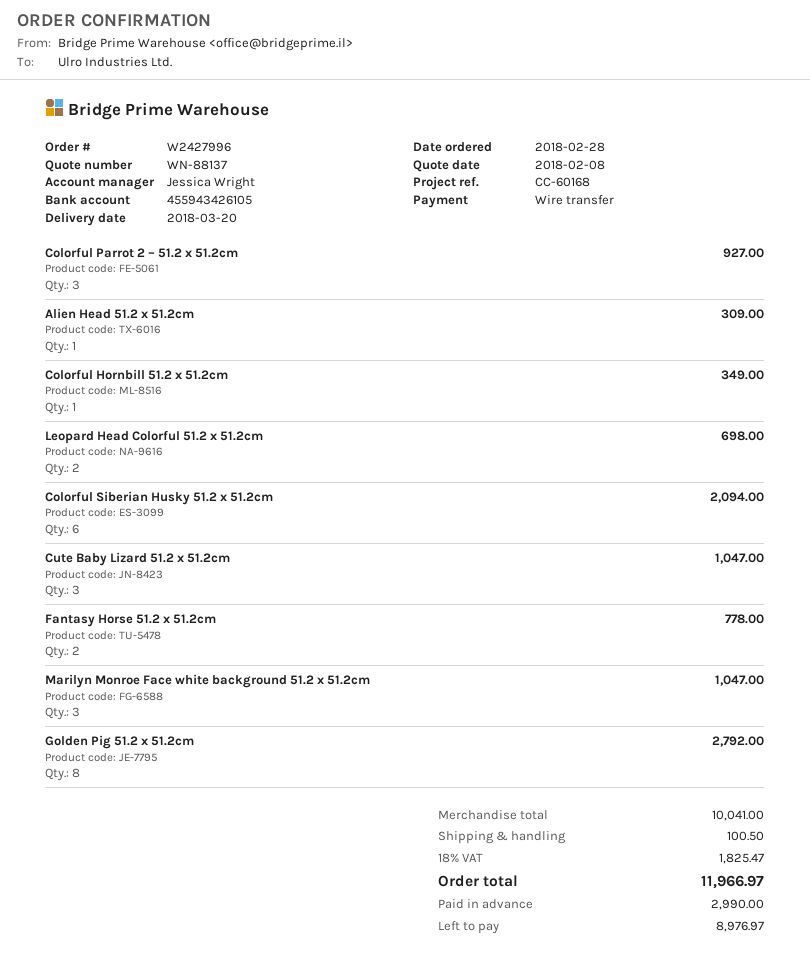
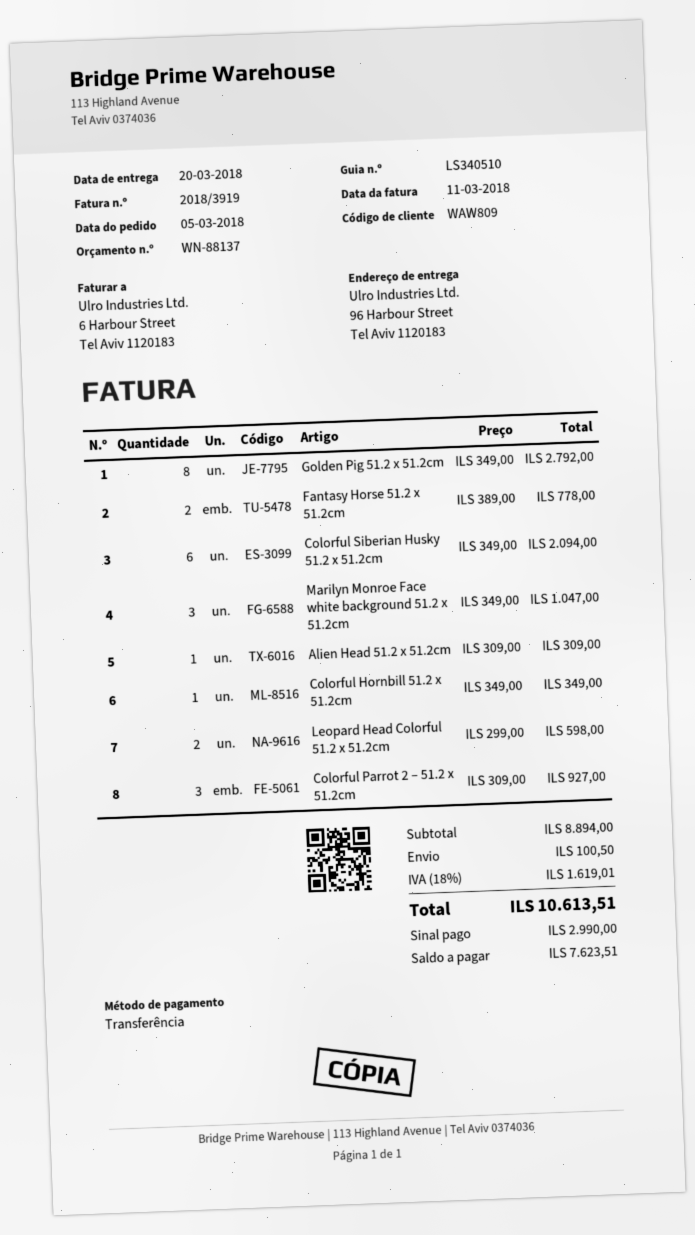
order date: 2018-02-28 -> 2018-03-05
Leopard Head Colorful 51.2 x 51.2cm: 2 for 698.00 -> 2 for 598.00
Cute Baby Lizard 51.2 x 51.2cm: 3 for 1047.00 -> none
subtotal: 10041.00 -> 8894.00
tax: 18% = 1825.47 -> 18% = 1619.01
total: 11966.97 -> 10613.51
balance: 8976.97 -> 7623.51

